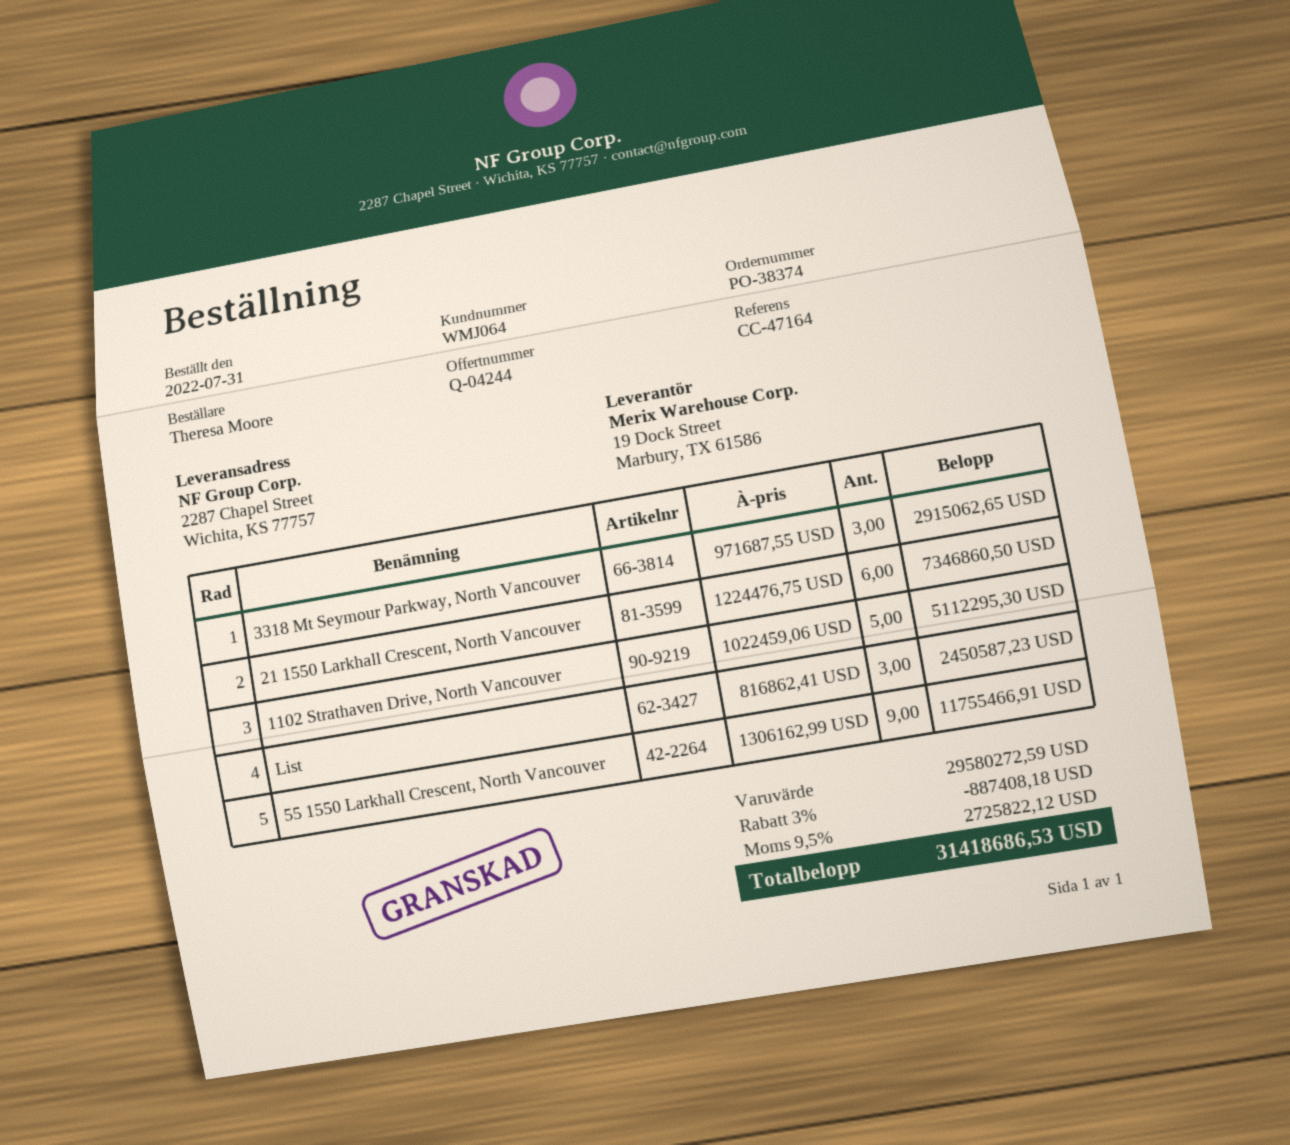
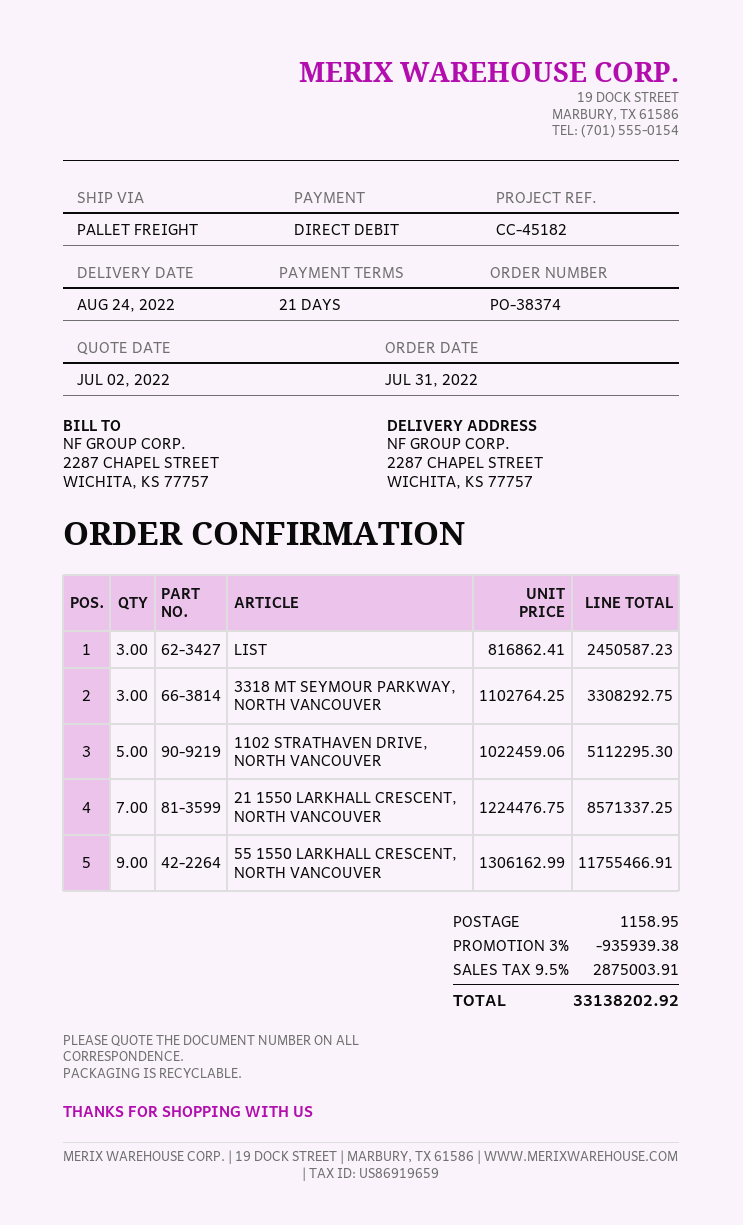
reference: CC-47164 -> CC-45182
3318 Mt Seymour Parkway, North Vancouver: 3 x 971687.55 = 2915062.65 -> 3 x 1102764.25 = 3308292.75
21 1550 Larkhall Crescent, North Vancouver: 6 x 1224476.75 = 7346860.50 -> 7 x 1224476.75 = 8571337.25
discount: 3% = 887408.18 -> 3% = 935939.38
shipping: none -> 1158.95
tax: 9.5% = 2725822.12 -> 9.5% = 2875003.91
total: 31418686.53 -> 33138202.92

